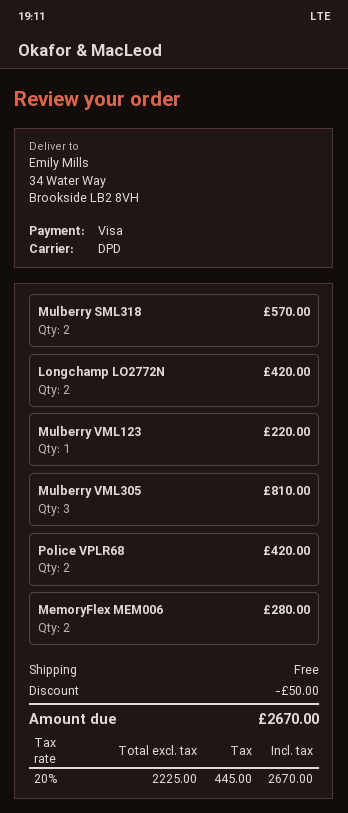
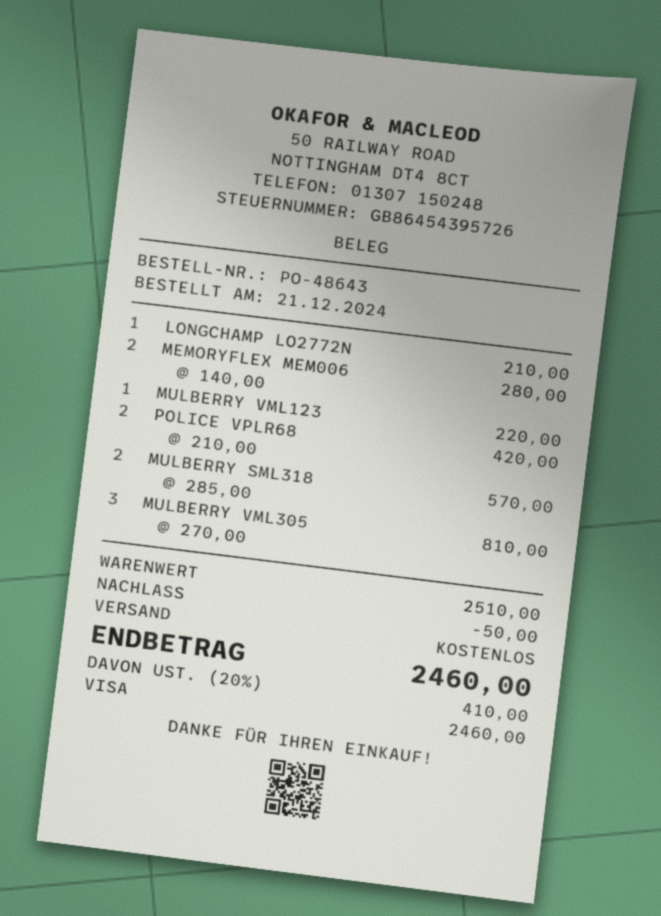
Longchamp LO2772N: 2 for 420.00 -> 1 for 210.00
tax: 20% = 445.00 -> 20% = 410.00
total: 2670.00 -> 2460.00

